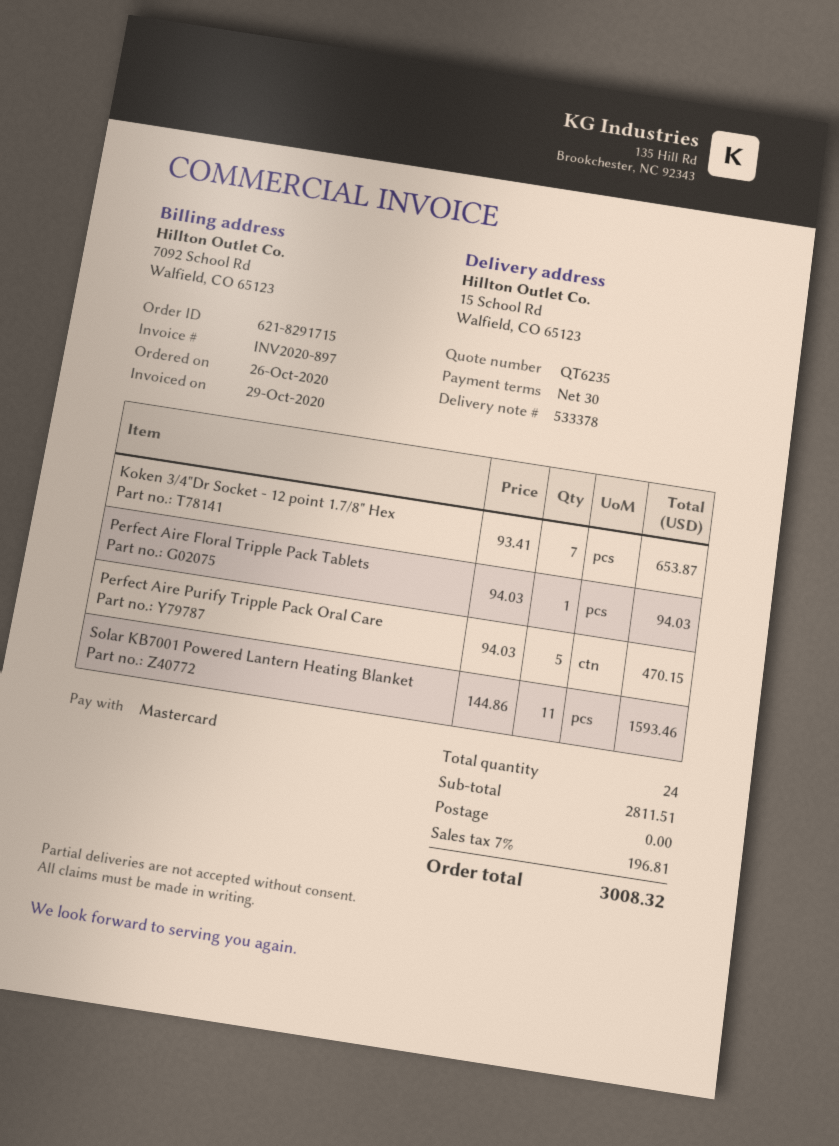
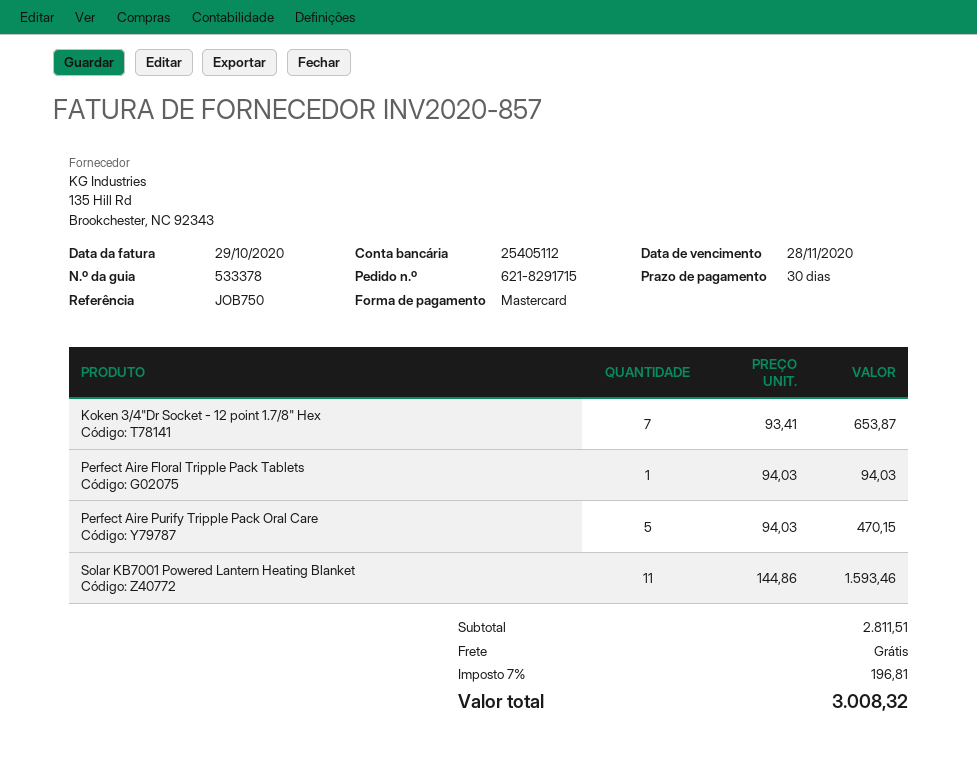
invoice number: INV2020-897 -> INV2020-857

